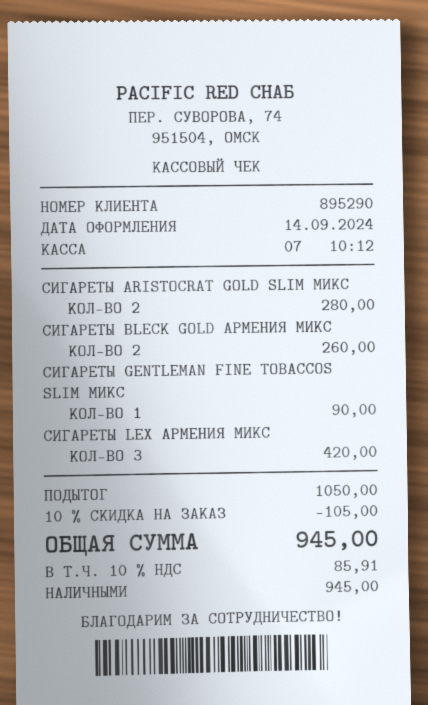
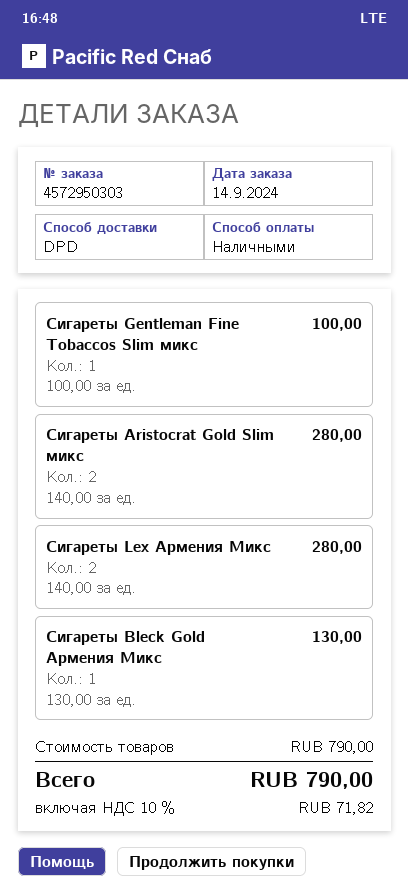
СИГАРЕТЫ BLECK GOLD АРМЕНИЯ МИКС: 2 for 260.00 -> 1 for 130.00
СИГАРЕТЫ GENTLEMAN FINE TOBACCOS SLIM МИКС: 1 for 90.00 -> 1 for 100.00
СИГАРЕТЫ LEX АРМЕНИЯ МИКС: 3 for 420.00 -> 2 for 280.00
subtotal: 1050.00 -> 790.00
discount: 10% = 105.00 -> none
tax: 10% = 85.91 -> 10% = 71.82
total: 945.00 -> 790.00

